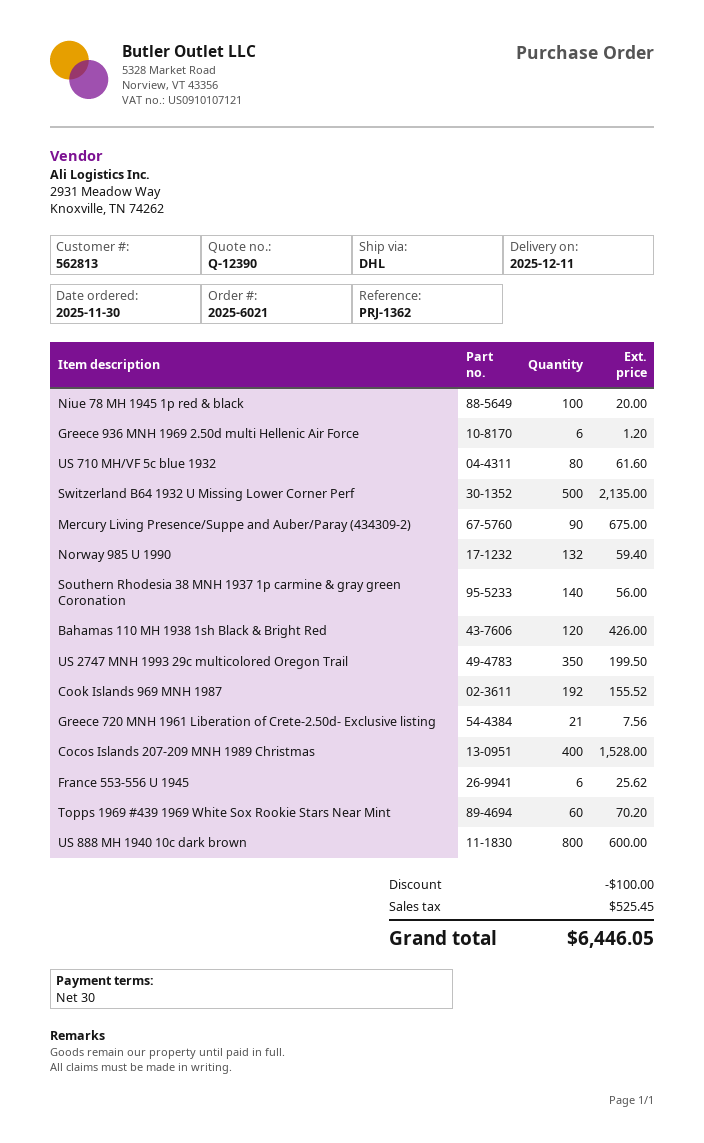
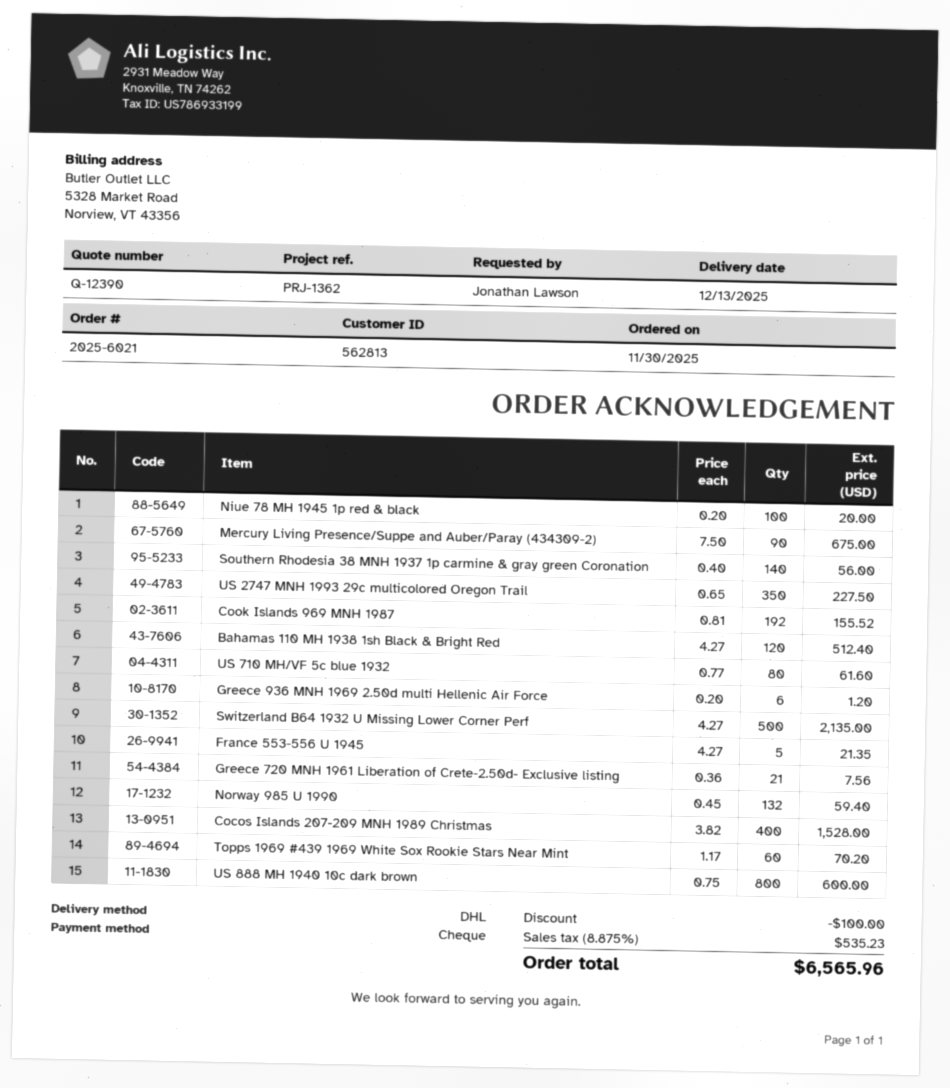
delivery date: 2025-12-11 -> 2025-12-13
Bahamas 110 MH 1938 1sh Black & Bright Red: 120 for 426.00 -> 120 for 512.40
US 2747 MNH 1993 29c multicolored Oregon Trail: 350 for 199.50 -> 350 for 227.50
France 553-556 U 1945: 6 for 25.62 -> 5 for 21.35
tax: 525.45 -> 535.23
total: 6446.05 -> 6565.96

